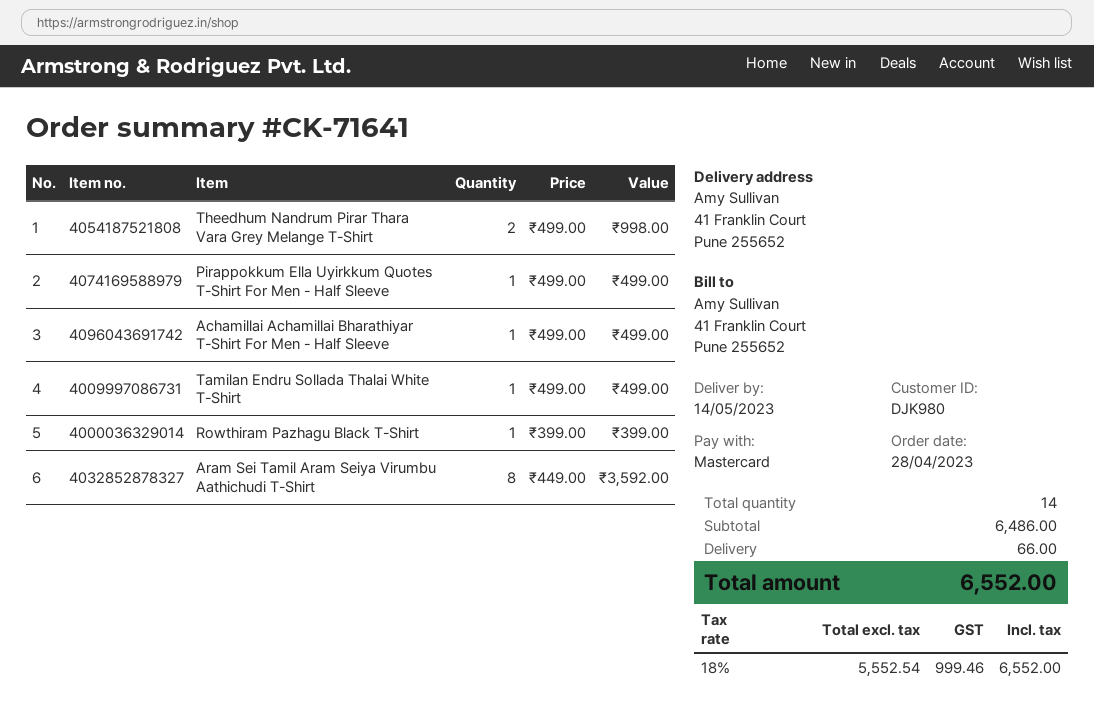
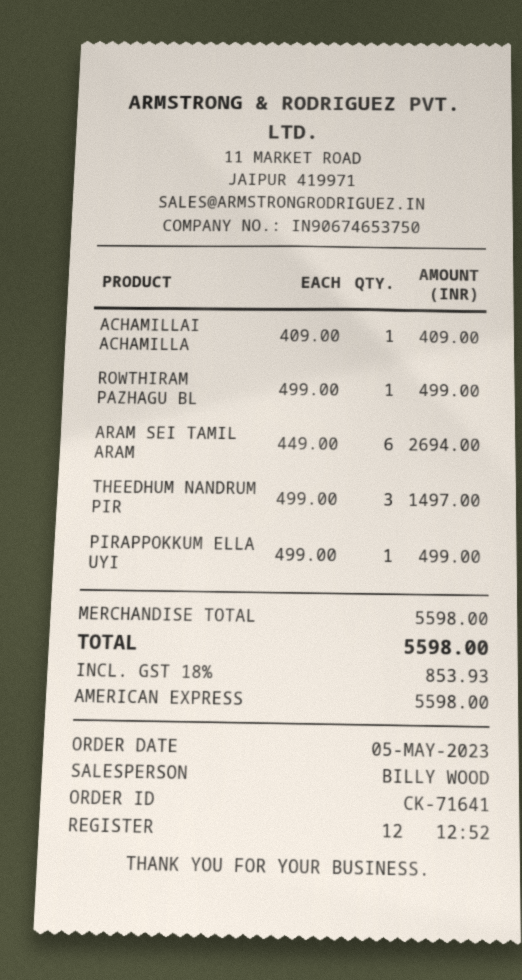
order date: 2023-04-28 -> 2023-05-05
payment method: Mastercard -> American Express
Theedhum Nandrum Pirar Thara Vara Grey Melange T-Shirt: 2 x 499.00 = 998.00 -> 3 x 499.00 = 1497.00
Achamillai Achamillai Bharathiyar T-Shirt For Men - Half Sleeve: 1 x 499.00 = 499.00 -> 1 x 409.00 = 409.00
Tamilan Endru Sollada Thalai White T-Shirt: 1 x 499.00 = 499.00 -> none
Rowthiram Pazhagu Black T-Shirt: 1 x 399.00 = 399.00 -> 1 x 499.00 = 499.00
Aram Sei Tamil Aram Seiya Virumbu Aathichudi T-Shirt: 8 x 449.00 = 3592.00 -> 6 x 449.00 = 2694.00
subtotal: 6486.00 -> 5598.00
shipping: 66.00 -> none
tax: 18% = 999.46 -> 18% = 853.93
total: 6552.00 -> 5598.00

